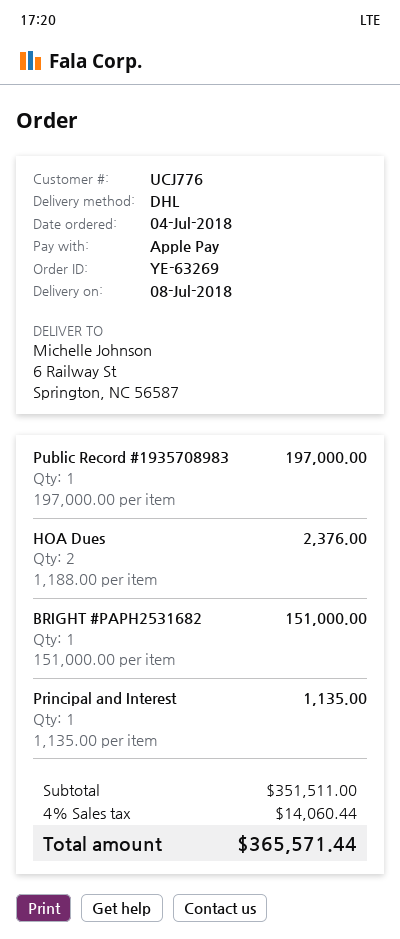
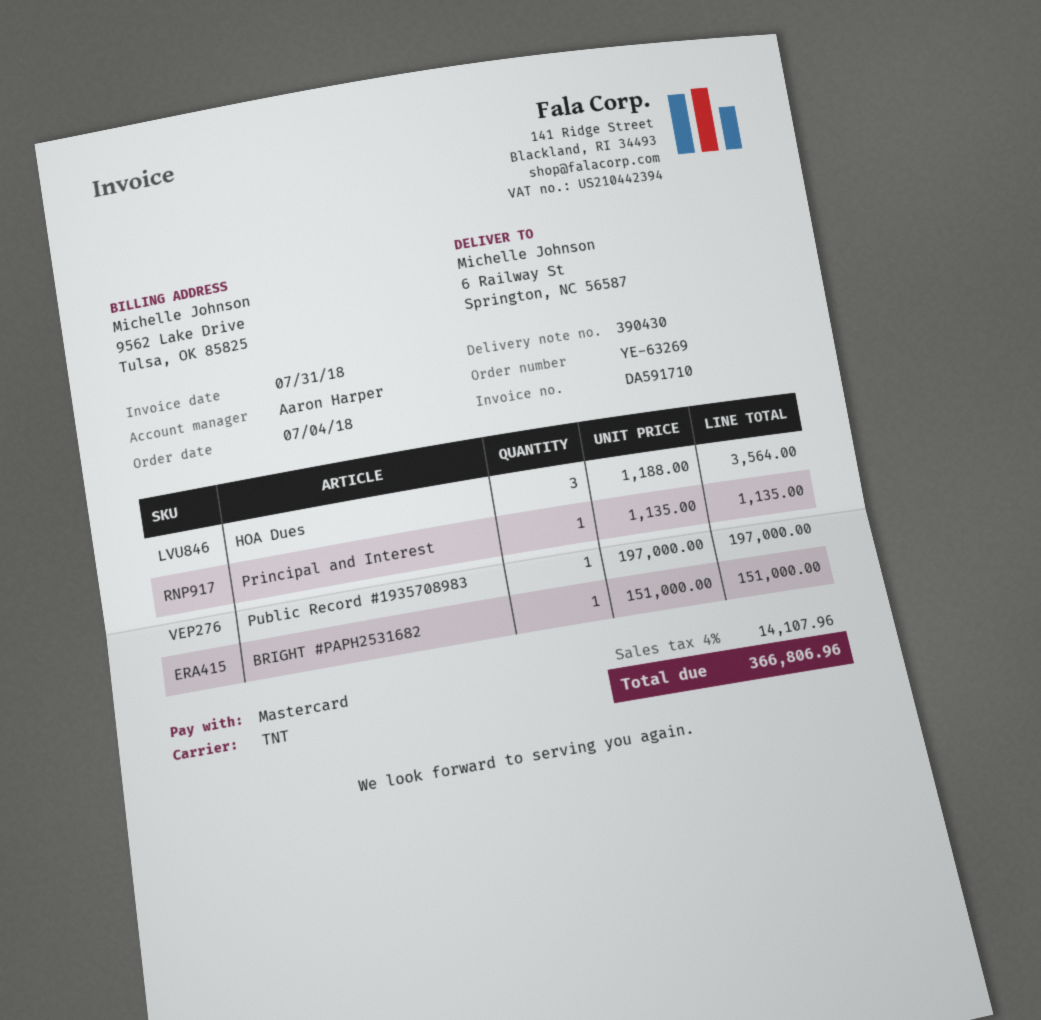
payment method: Apple Pay -> Mastercard
shipping method: DHL -> TNT
HOA Dues: 2 x 1188.00 = 2376.00 -> 3 x 1188.00 = 3564.00
tax: 4% = 14060.44 -> 4% = 14107.96
total: 365571.44 -> 366806.96

